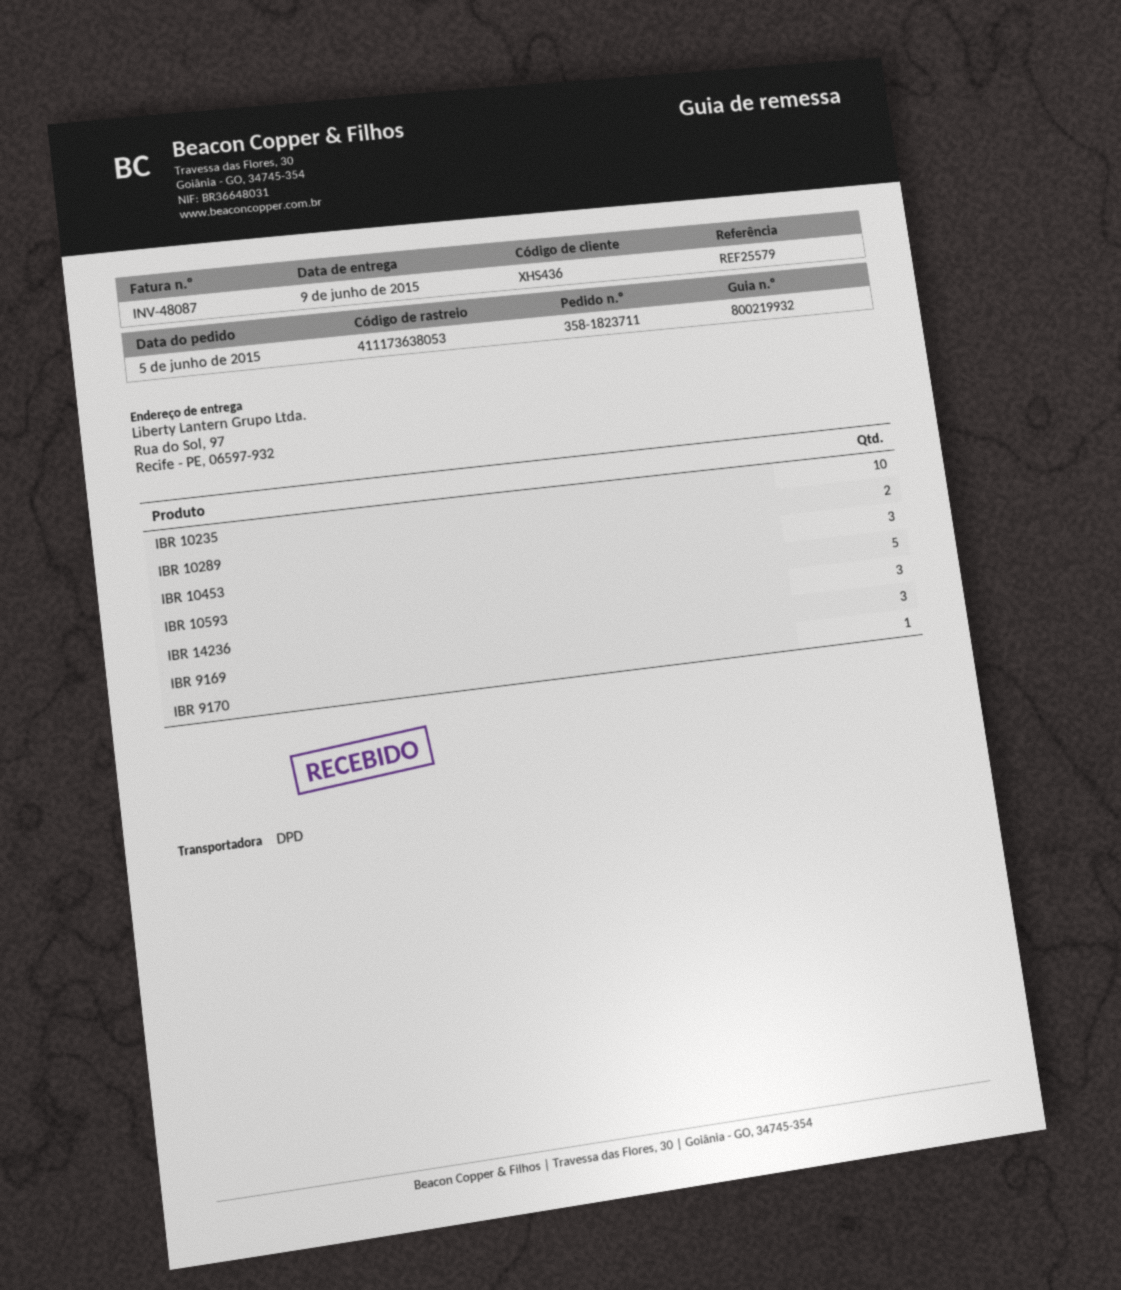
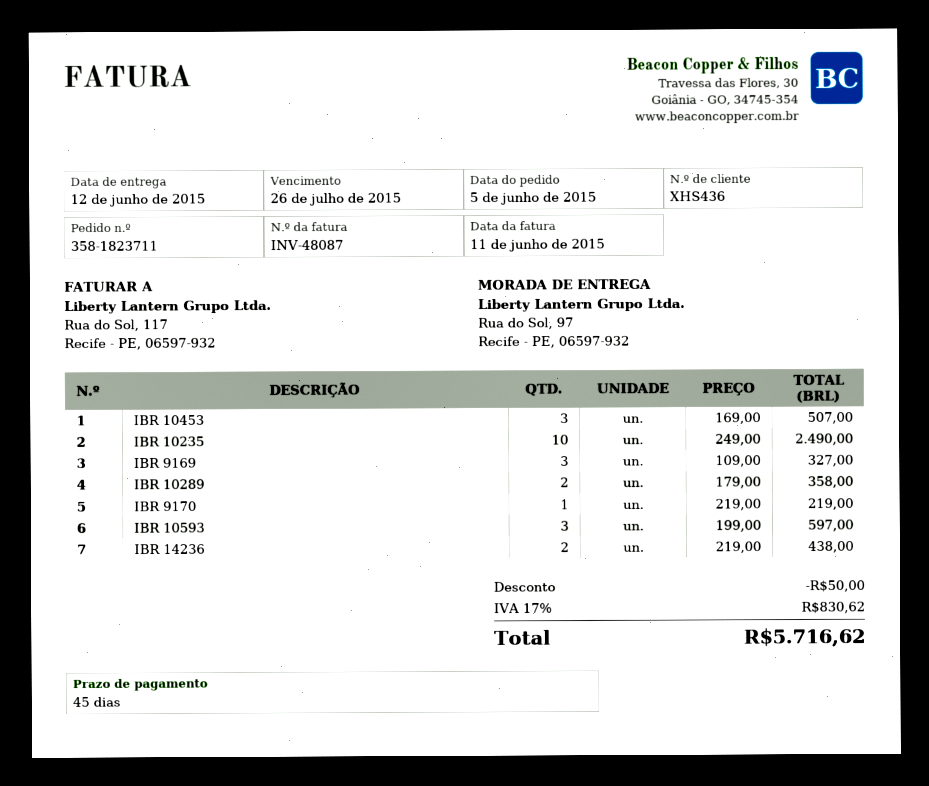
delivery date: 2015-06-09 -> 2015-06-12
IBR 10593: 5 -> 3
IBR 14236: 3 -> 2

